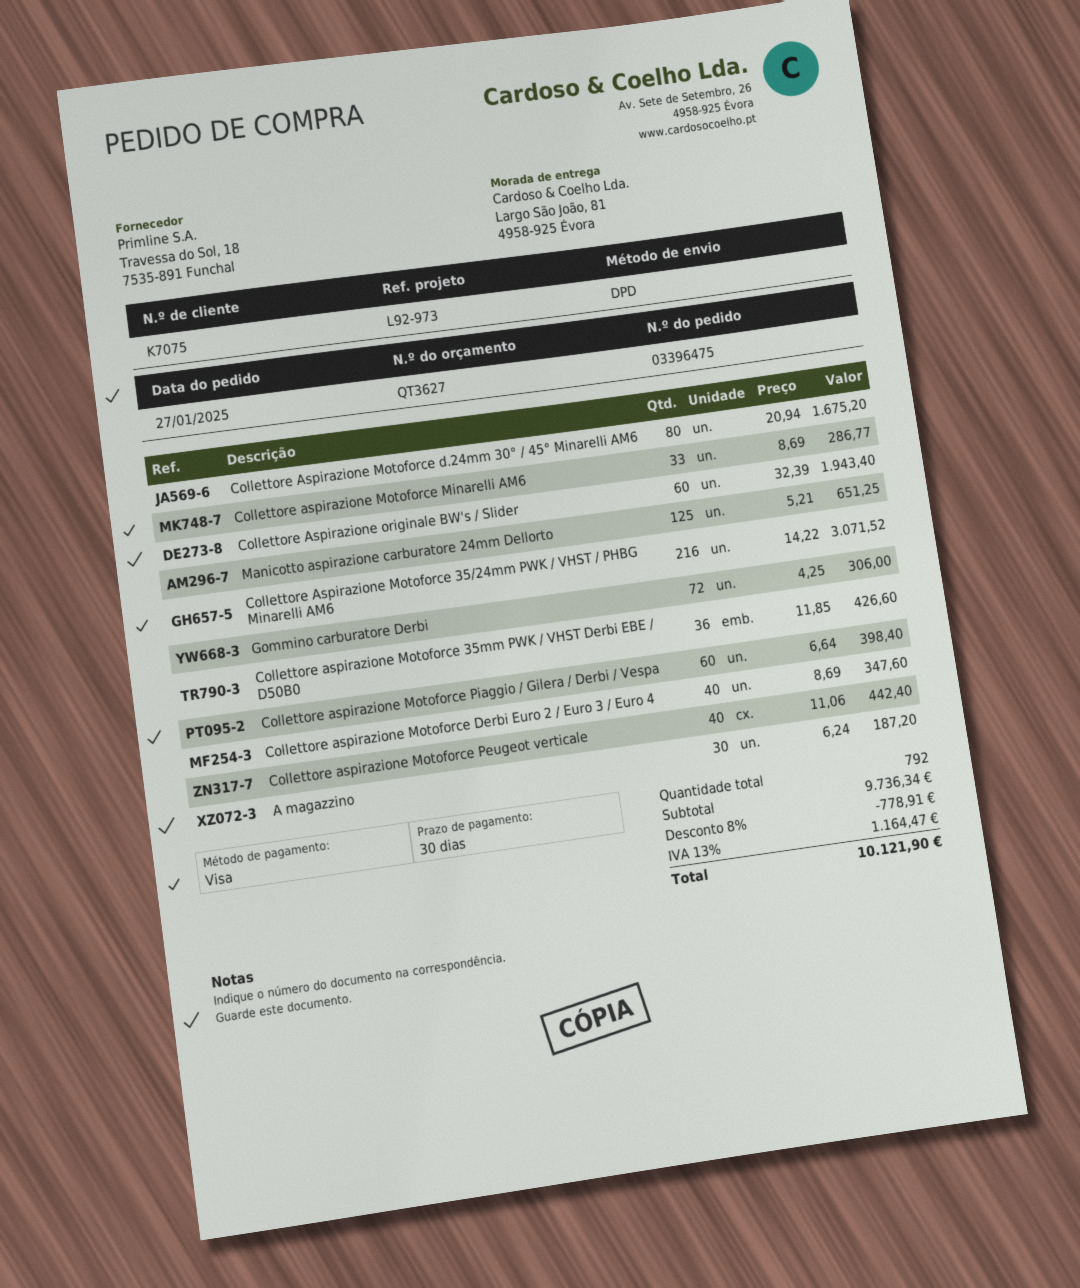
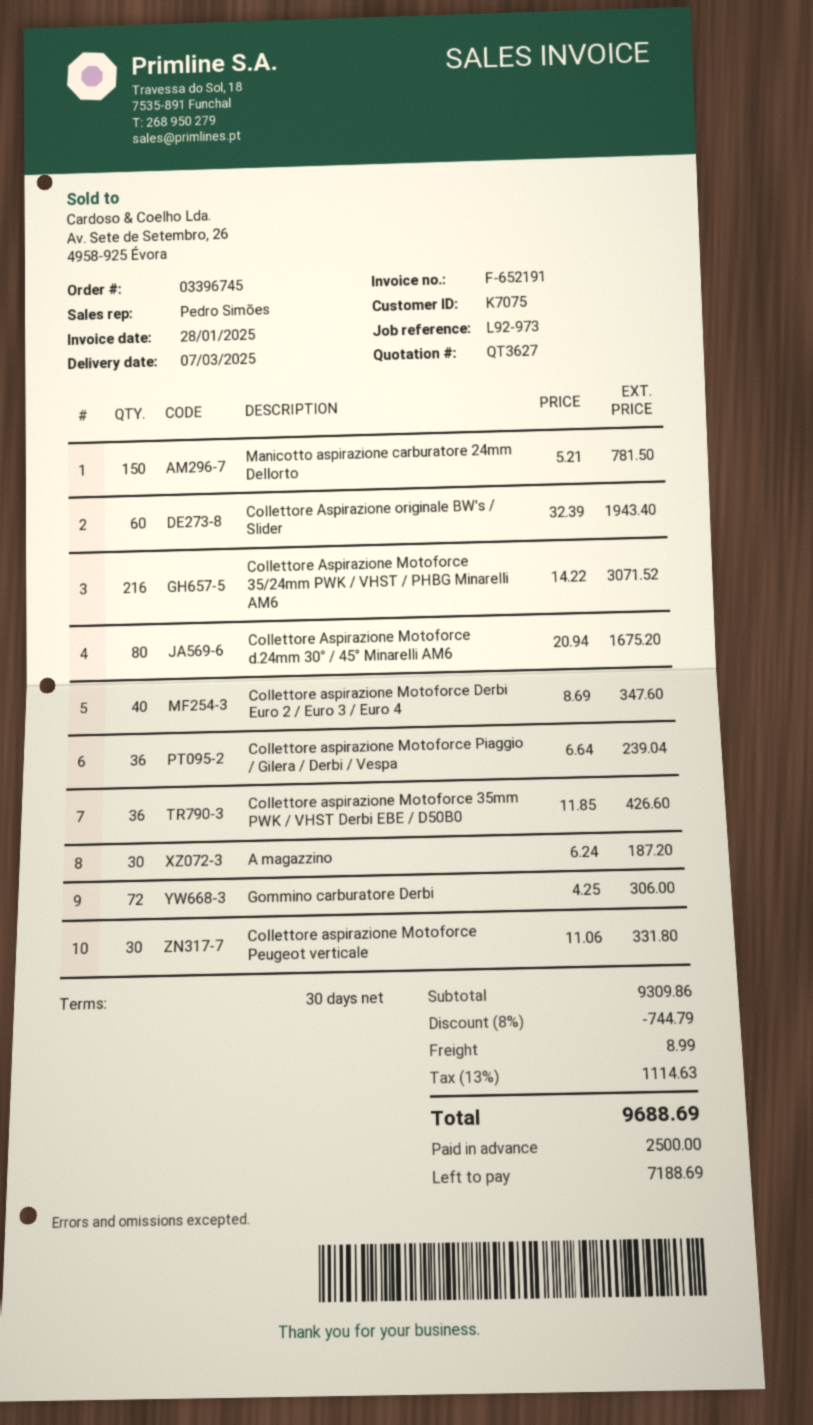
order number: 03396475 -> 03396745
Collettore aspirazione Motoforce Minarelli AM6: 33 x 8.69 = 286.77 -> none
Manicotto aspirazione carburatore 24mm Dellorto: 125 x 5.21 = 651.25 -> 150 x 5.21 = 781.50
Collettore aspirazione Motoforce Piaggio / Gilera / Derbi / Vespa: 60 x 6.64 = 398.40 -> 36 x 6.64 = 239.04
Collettore aspirazione Motoforce Peugeot verticale: 40 x 11.06 = 442.40 -> 30 x 11.06 = 331.80
subtotal: 9736.34 -> 9309.86
discount: 8% = 778.91 -> 8% = 744.79
shipping: none -> 8.99
tax: 13% = 1164.47 -> 13% = 1114.63
total: 10121.90 -> 9688.69

